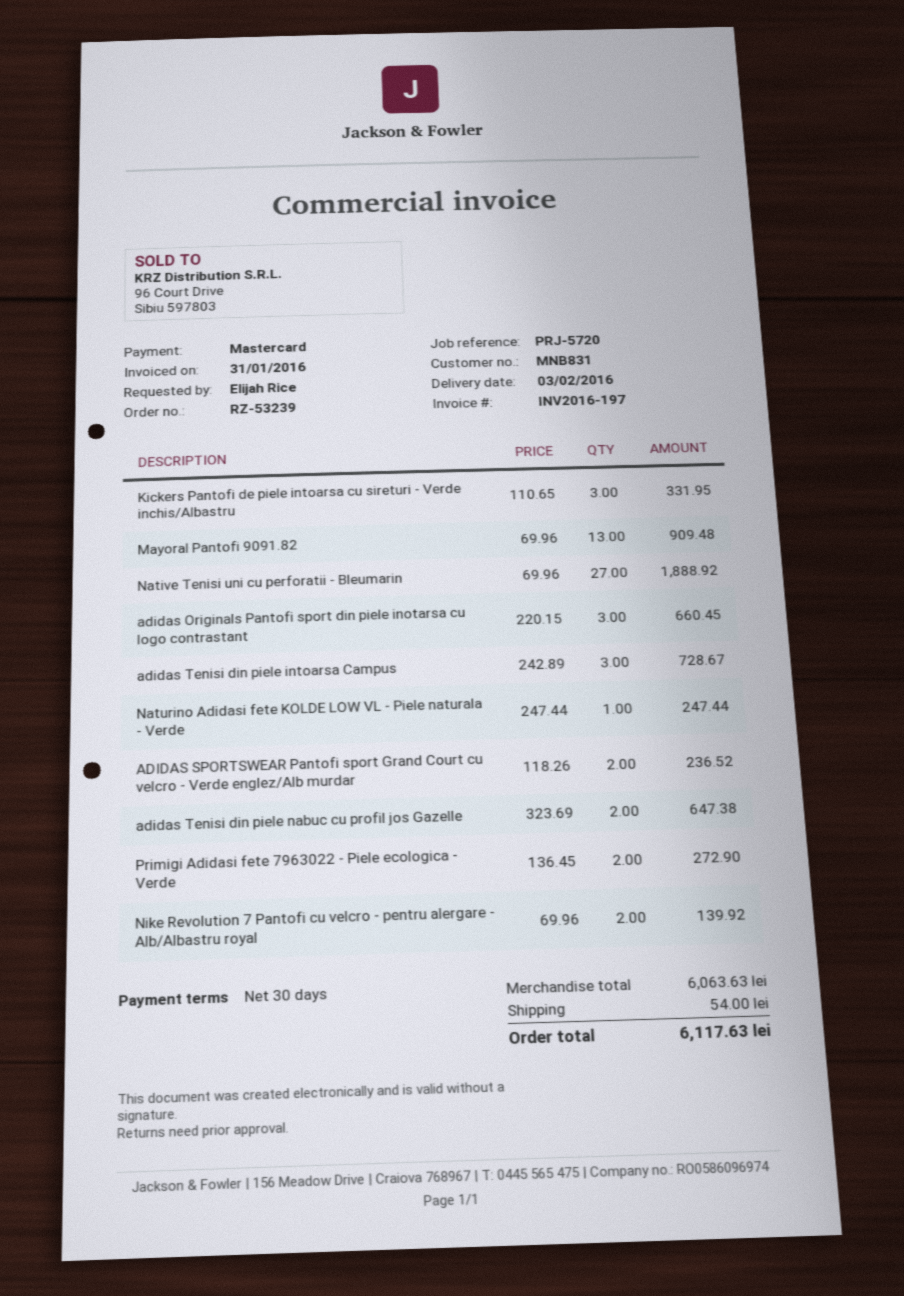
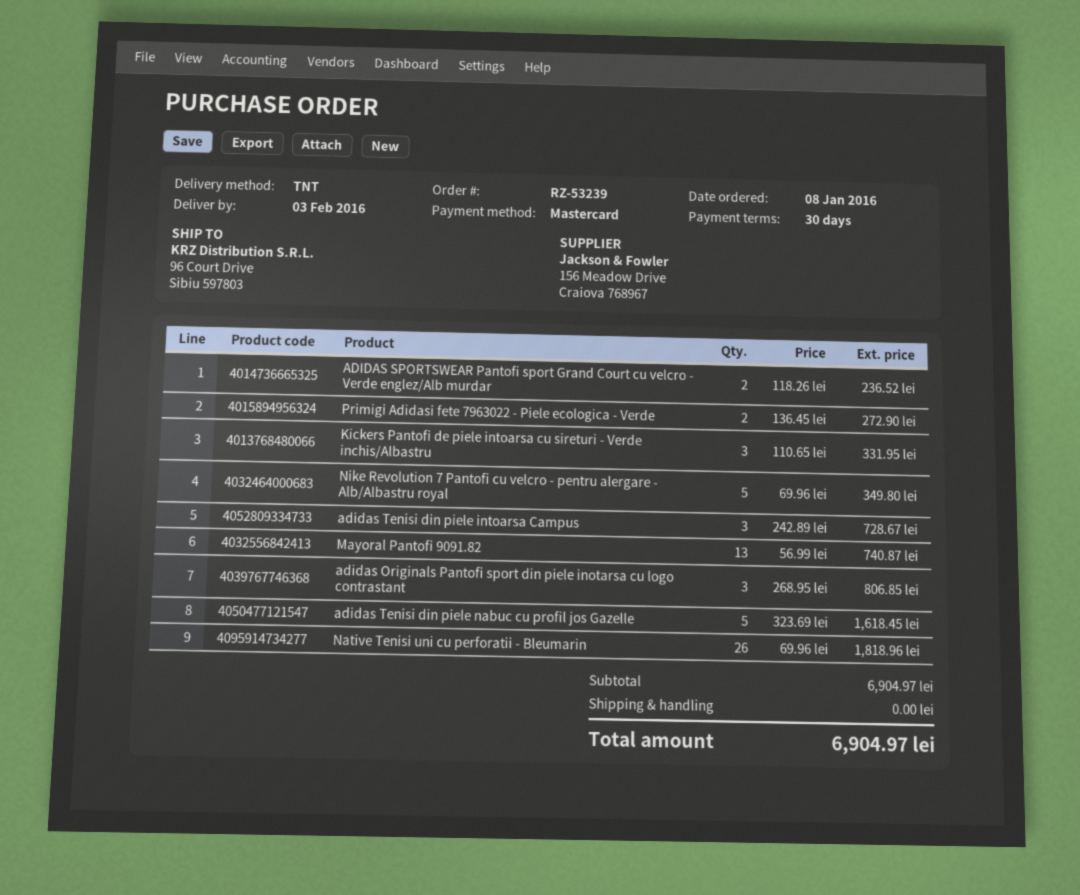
Mayoral Pantofi 9091.82: 13 x 69.96 = 909.48 -> 13 x 56.99 = 740.87
Native Tenisi uni cu perforatii - Bleumarin: 27 x 69.96 = 1888.92 -> 26 x 69.96 = 1818.96
adidas Originals Pantofi sport din piele inotarsa cu logo contrastant: 3 x 220.15 = 660.45 -> 3 x 268.95 = 806.85
Naturino Adidasi fete KOLDE LOW VL - Piele naturala - Verde: 1 x 247.44 = 247.44 -> none
adidas Tenisi din piele nabuc cu profil jos Gazelle: 2 x 323.69 = 647.38 -> 5 x 323.69 = 1618.45
Nike Revolution 7 Pantofi cu velcro - pentru alergare - Alb/Albastru royal: 2 x 69.96 = 139.92 -> 5 x 69.96 = 349.80
subtotal: 6063.63 -> 6904.97
shipping: 54.00 -> 0.00
total: 6117.63 -> 6904.97

